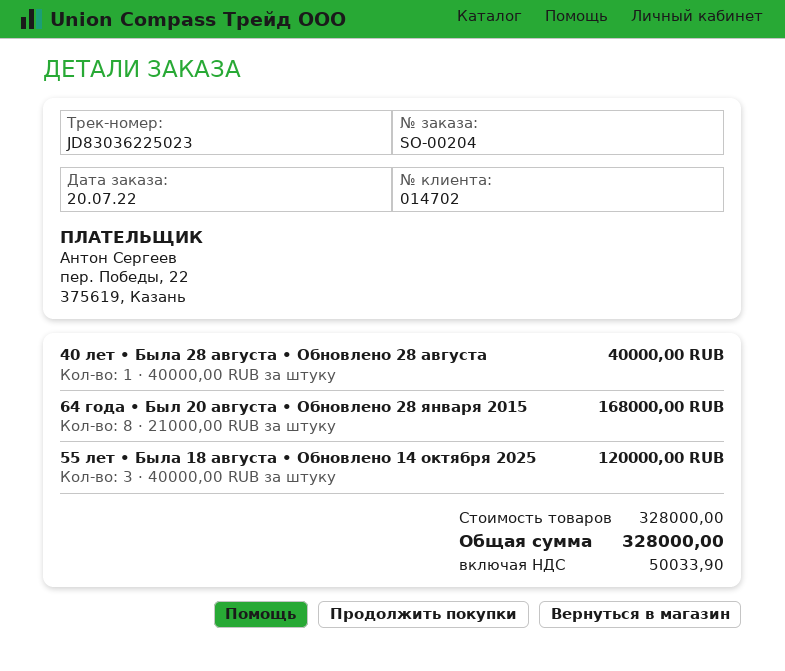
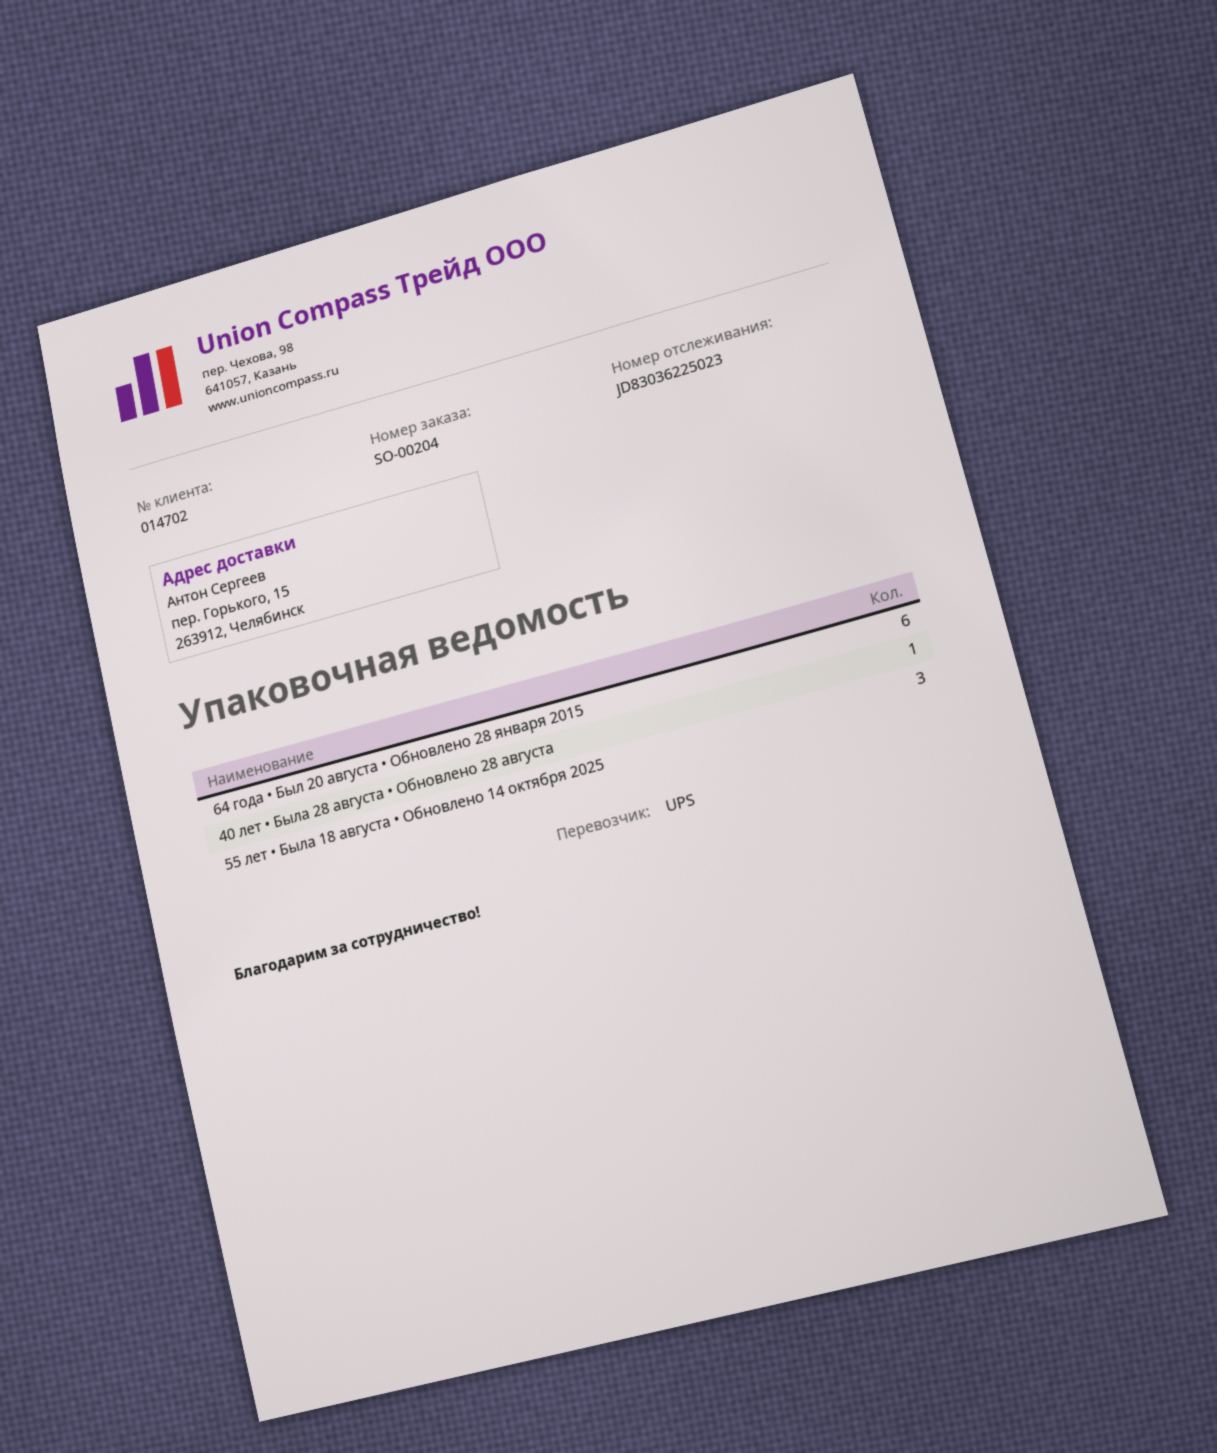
64 года • Был 20 августа • Обновлено 28 января 2015: 8 -> 6

